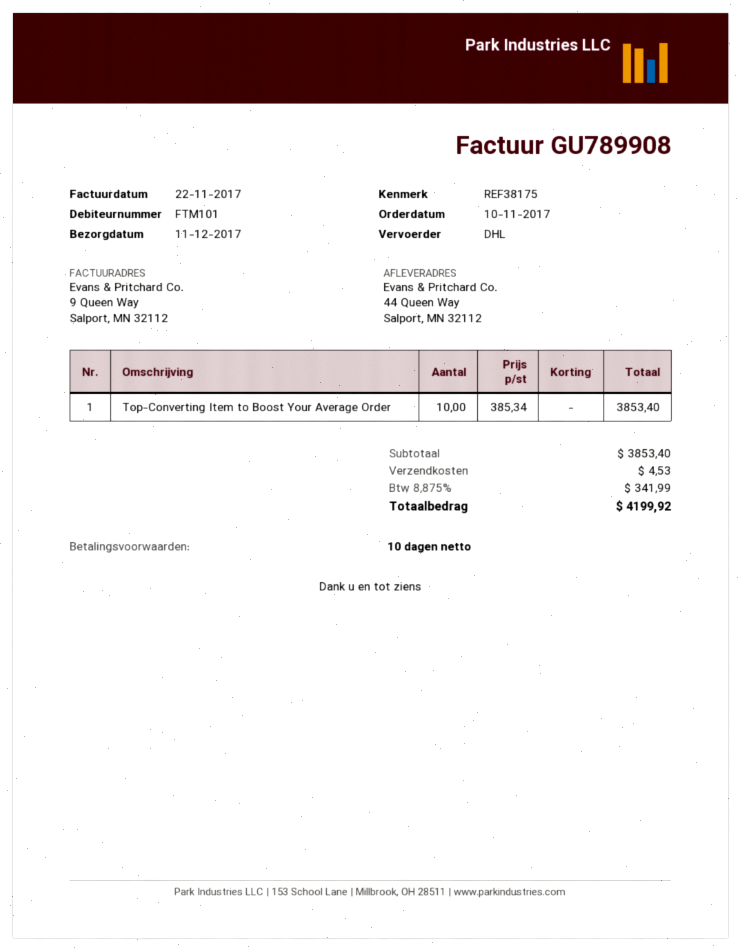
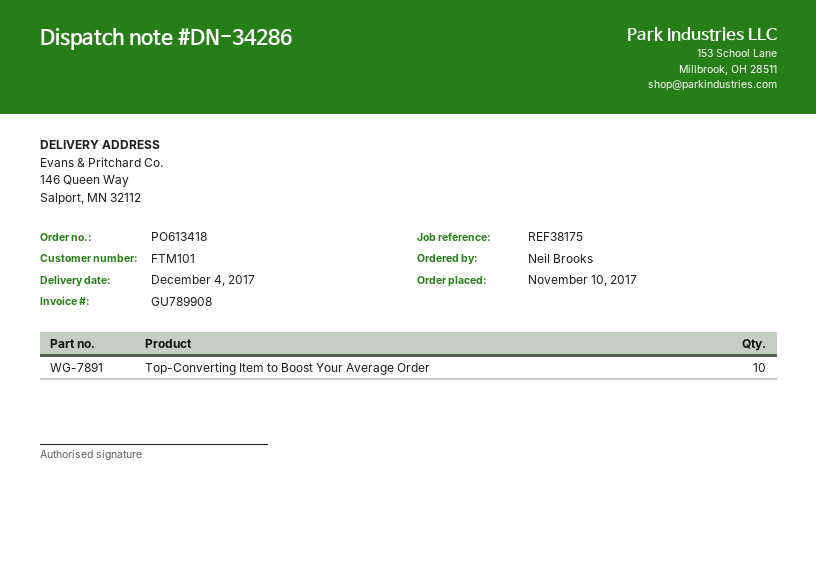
delivery date: 2017-12-11 -> 2017-12-04
ship to: 44 Queen Way, Salport, MN 32112 -> 146 Queen Way, Salport, MN 32112

